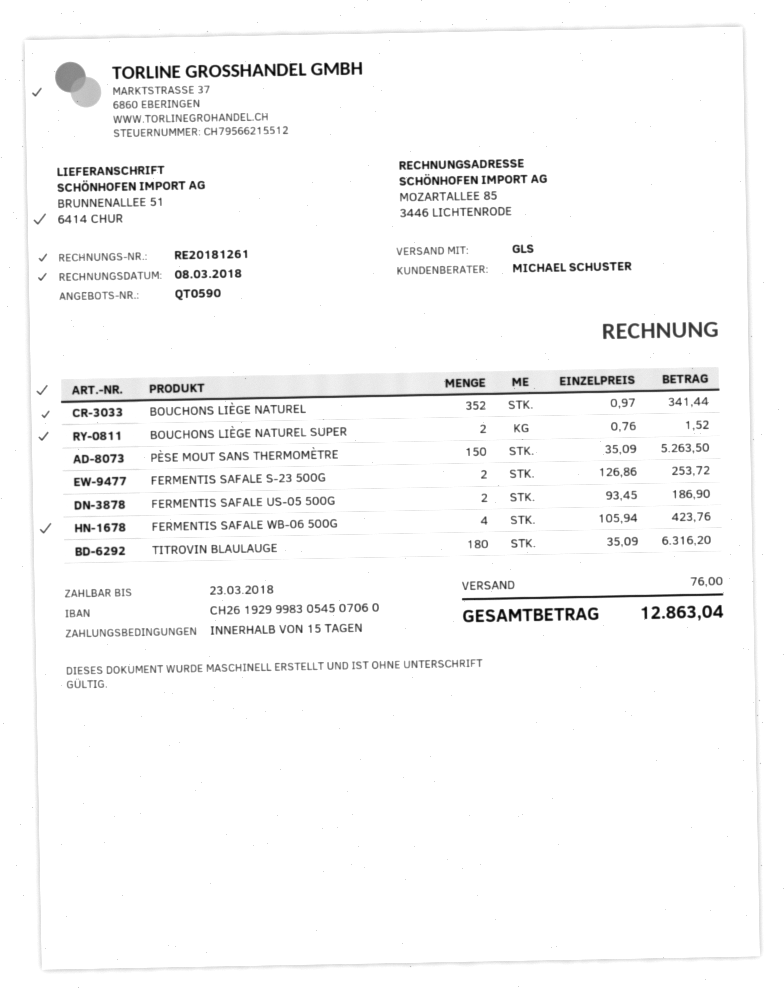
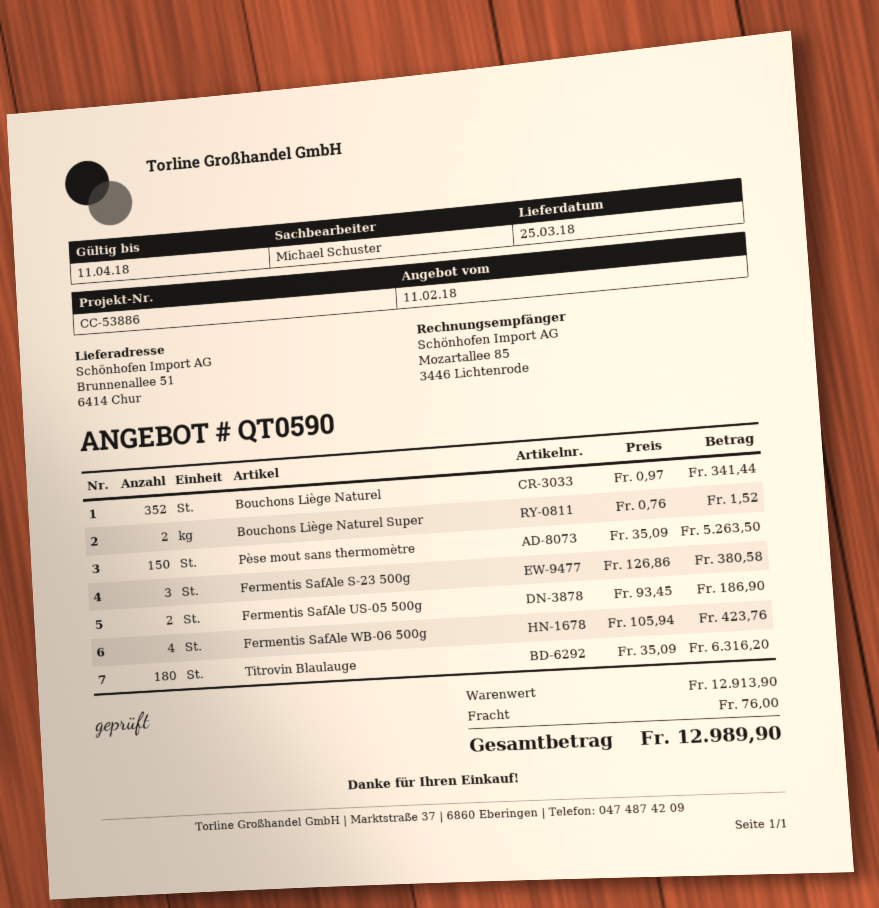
FERMENTIS SAFALE S-23 500G: 2 x 126.86 = 253.72 -> 3 x 126.86 = 380.58
total: 12863.04 -> 12989.90

